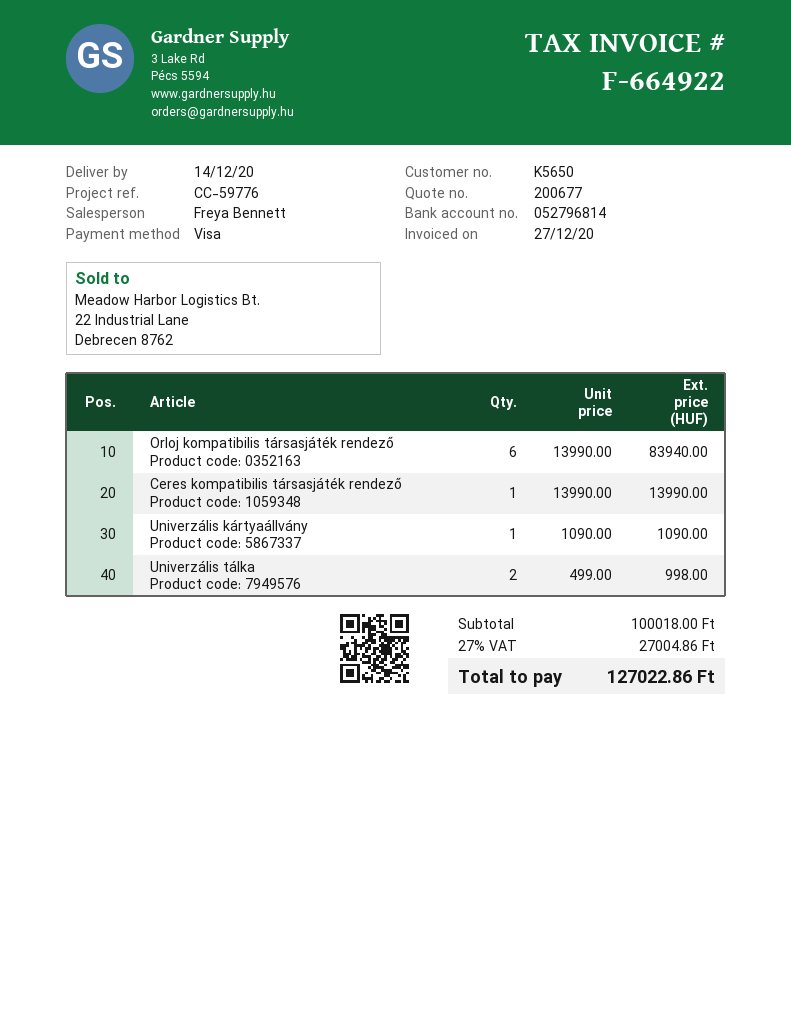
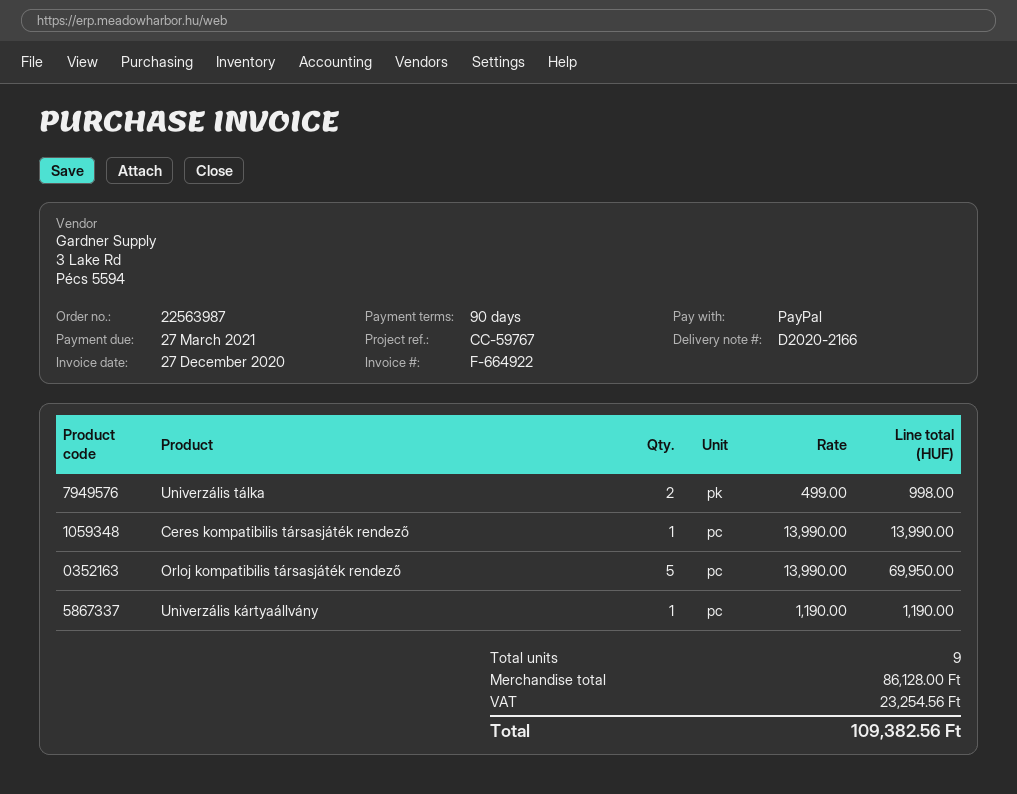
reference: CC-59776 -> CC-59767
payment method: Visa -> PayPal
Orloj kompatibilis társasjáték rendező: 6 x 13990.00 = 83940.00 -> 5 x 13990.00 = 69950.00
Univerzális kártyaállvány: 1 x 1090.00 = 1090.00 -> 1 x 1190.00 = 1190.00
subtotal: 100018.00 -> 86128.00
tax: 27004.86 -> 23254.56
total: 127022.86 -> 109382.56

